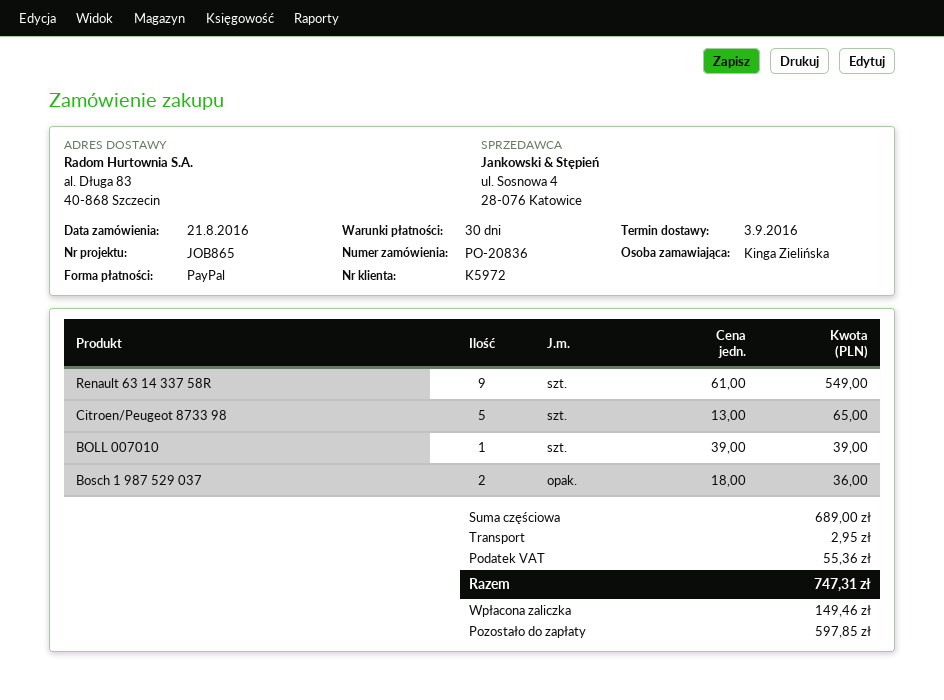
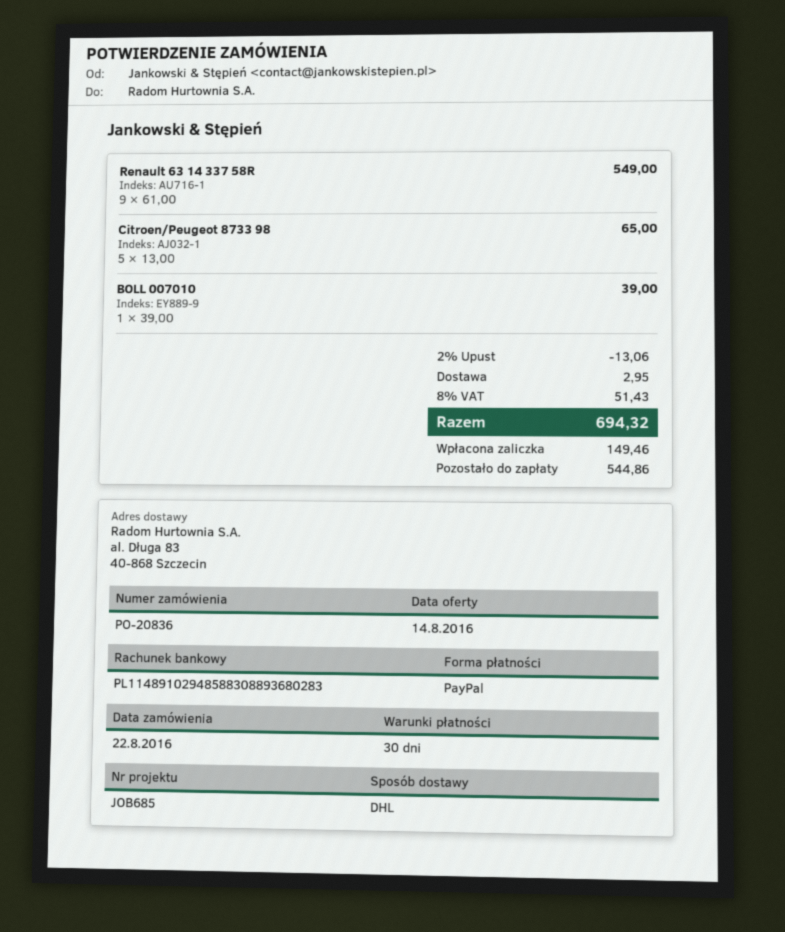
order date: 2016-08-21 -> 2016-08-22
reference: JOB865 -> JOB685
Bosch 1 987 529 037: 2 x 18.00 = 36.00 -> none
discount: none -> 2% = 13.06
tax: 55.36 -> 51.43
total: 747.31 -> 694.32
balance: 597.85 -> 544.86

